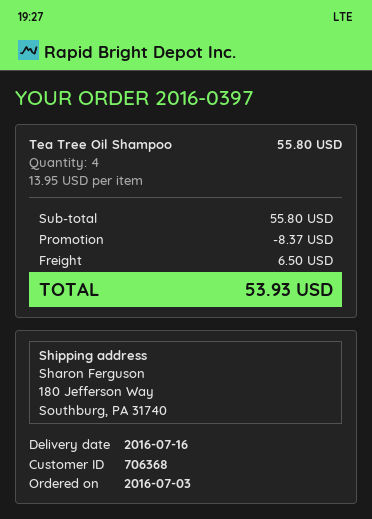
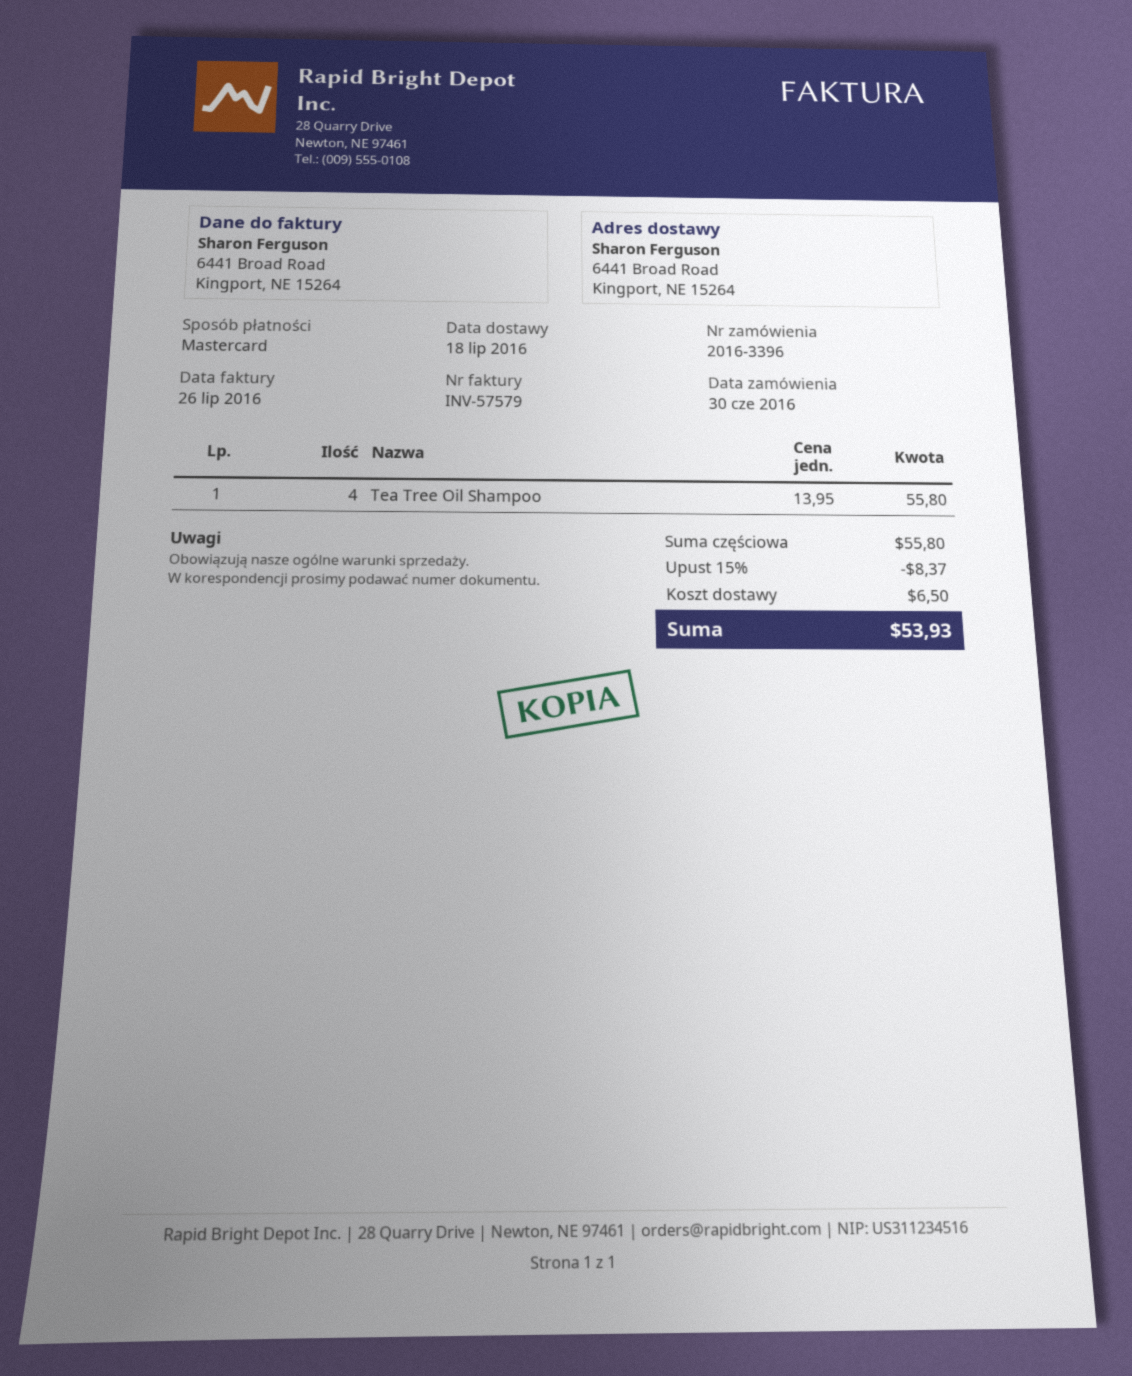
order number: 2016-0397 -> 2016-3396
order date: 2016-07-03 -> 2016-06-30
delivery date: 2016-07-16 -> 2016-07-18
ship to: 180 Jefferson Way, Southburg, PA 31740 -> 6441 Broad Road, Kingport, NE 15264

